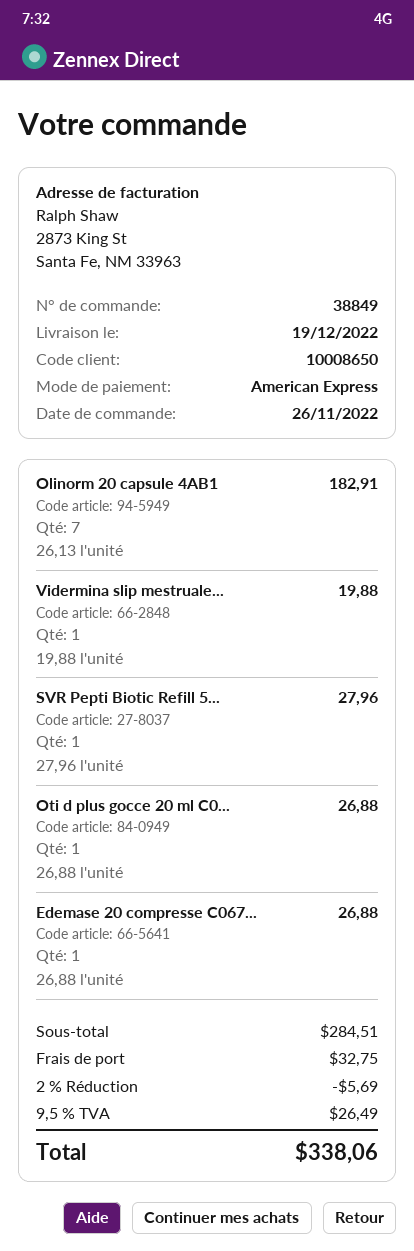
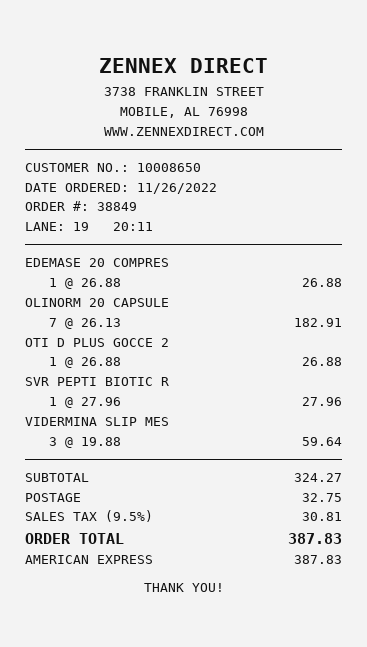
Vidermina slip mestruale...: 1 x 19.88 = 19.88 -> 3 x 19.88 = 59.64
subtotal: 284.51 -> 324.27
discount: 2% = 5.69 -> none
tax: 9.5% = 26.49 -> 9.5% = 30.81
total: 338.06 -> 387.83

